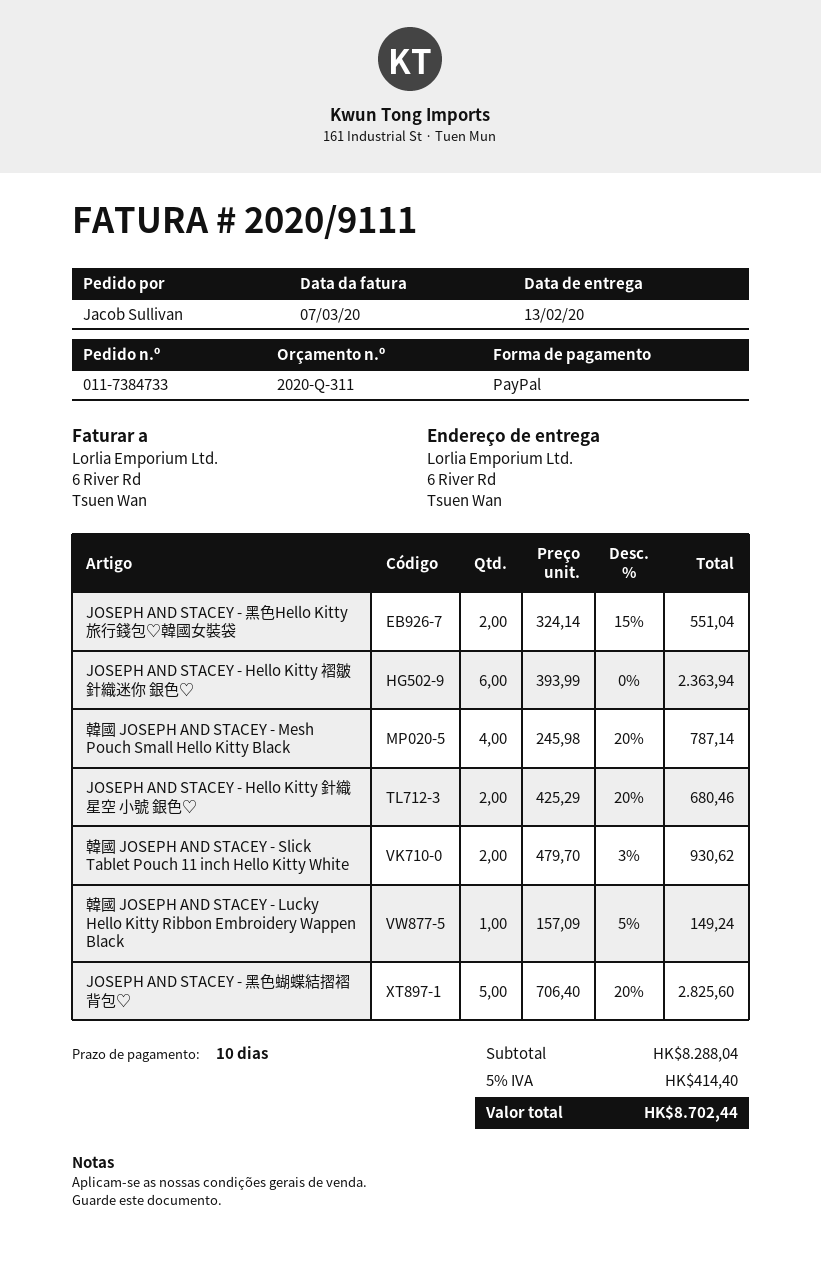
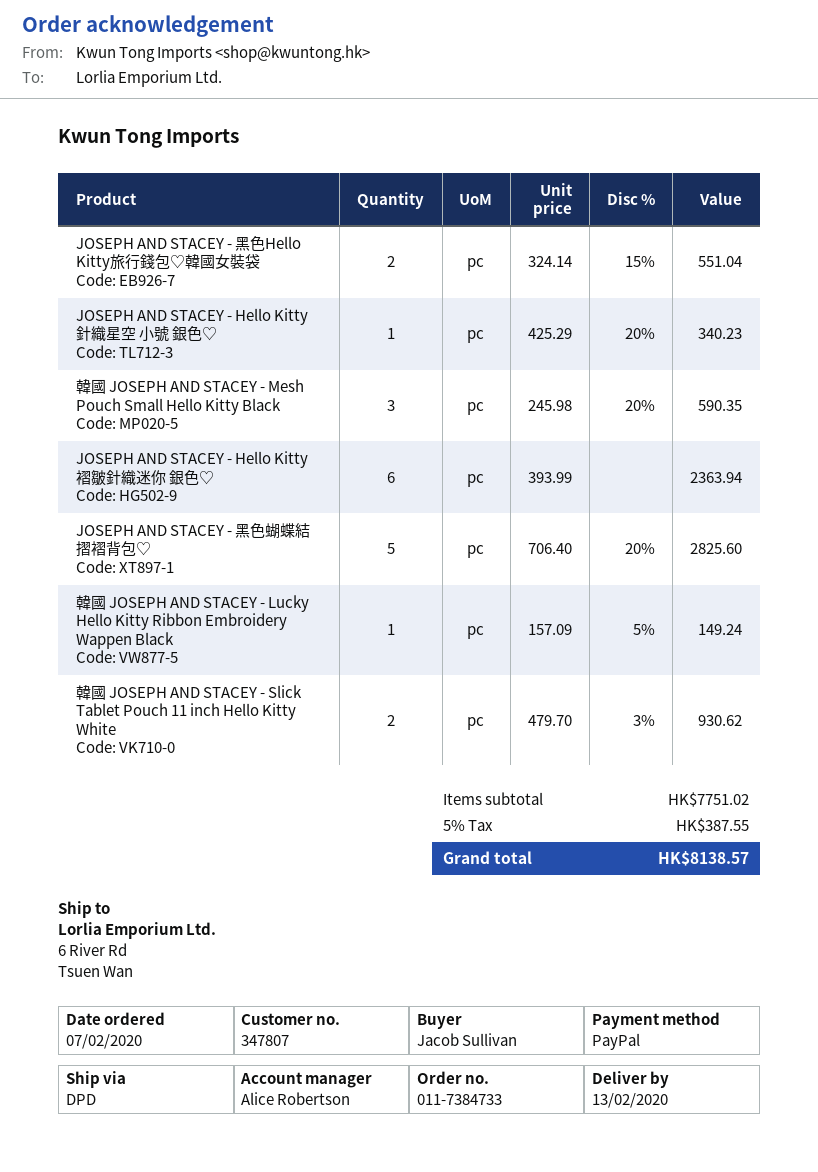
韓國 JOSEPH AND STACEY - Mesh Pouch Small Hello Kitty Black: 4 x 245.98 - 20% = 787.14 -> 3 x 245.98 - 20% = 590.35
JOSEPH AND STACEY - Hello Kitty 針織星空 小號 銀色♡: 2 x 425.29 - 20% = 680.46 -> 1 x 425.29 - 20% = 340.23
subtotal: 8288.04 -> 7751.02
tax: 5% = 414.40 -> 5% = 387.55
total: 8702.44 -> 8138.57

